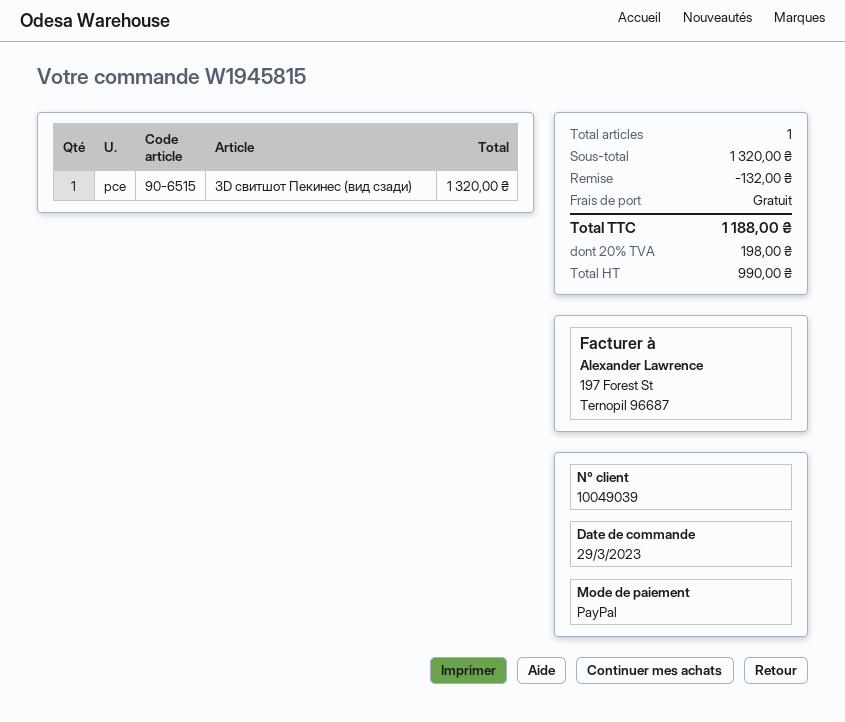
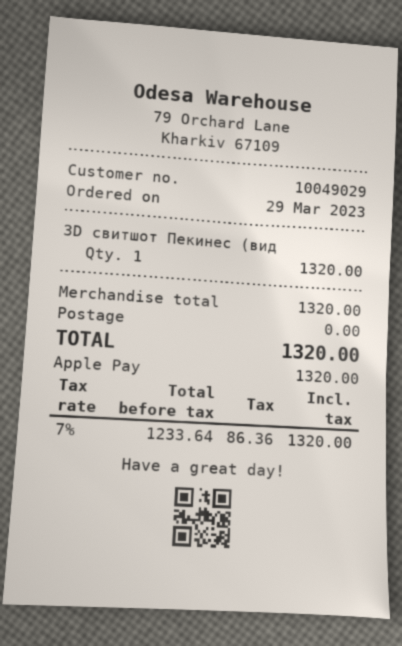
customer number: 10049039 -> 10049029
payment method: PayPal -> Apple Pay
discount: 132.00 -> none
net: 990.00 -> 1233.64
tax: 20% = 198.00 -> 7% = 86.36
total: 1188.00 -> 1320.00

